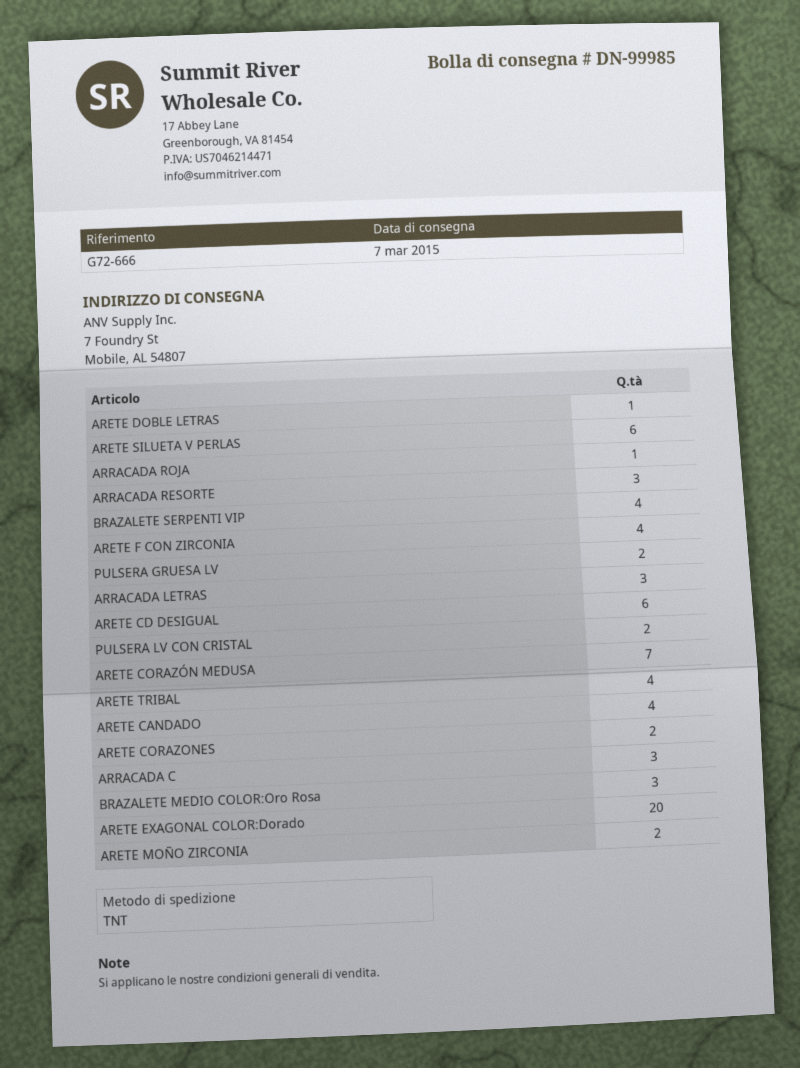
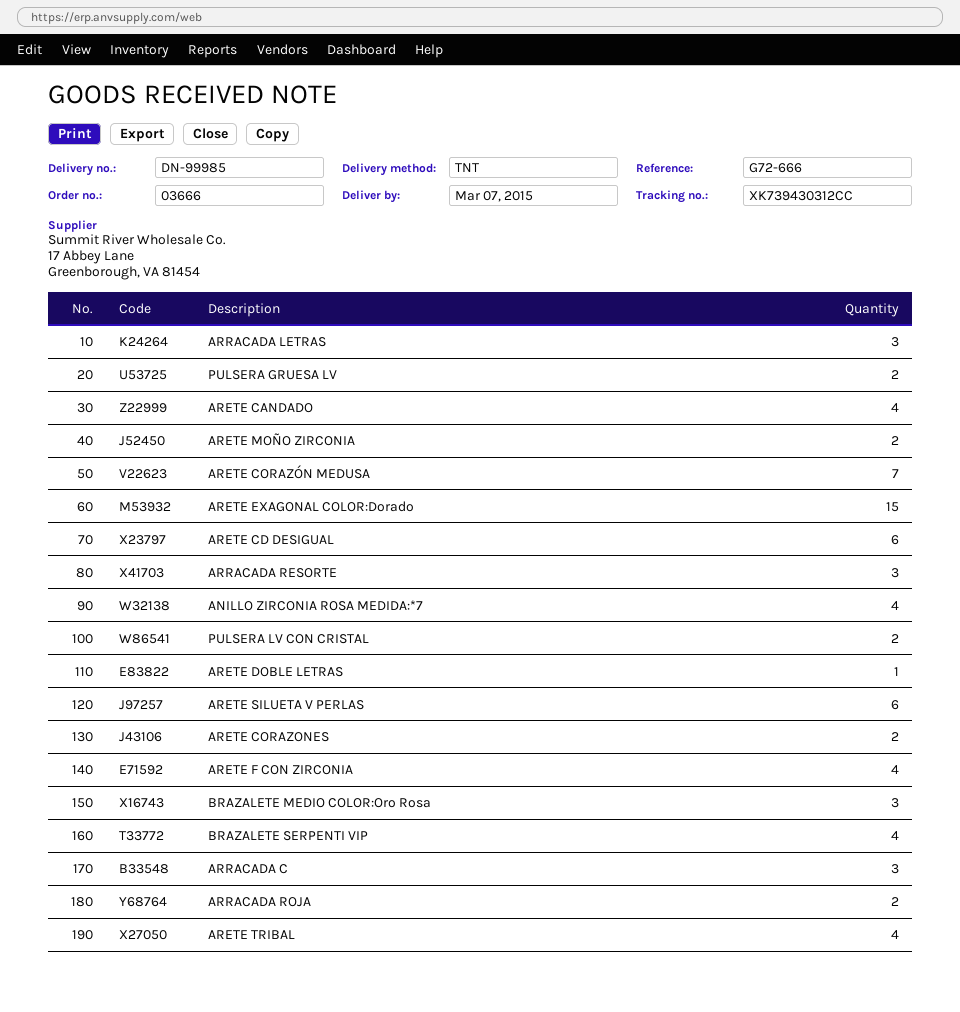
ARRACADA ROJA: 1 -> 2
ARETE EXAGONAL COLOR:Dorado: 20 -> 15
ANILLO ZIRCONIA ROSA MEDIDA:*7: none -> 4

